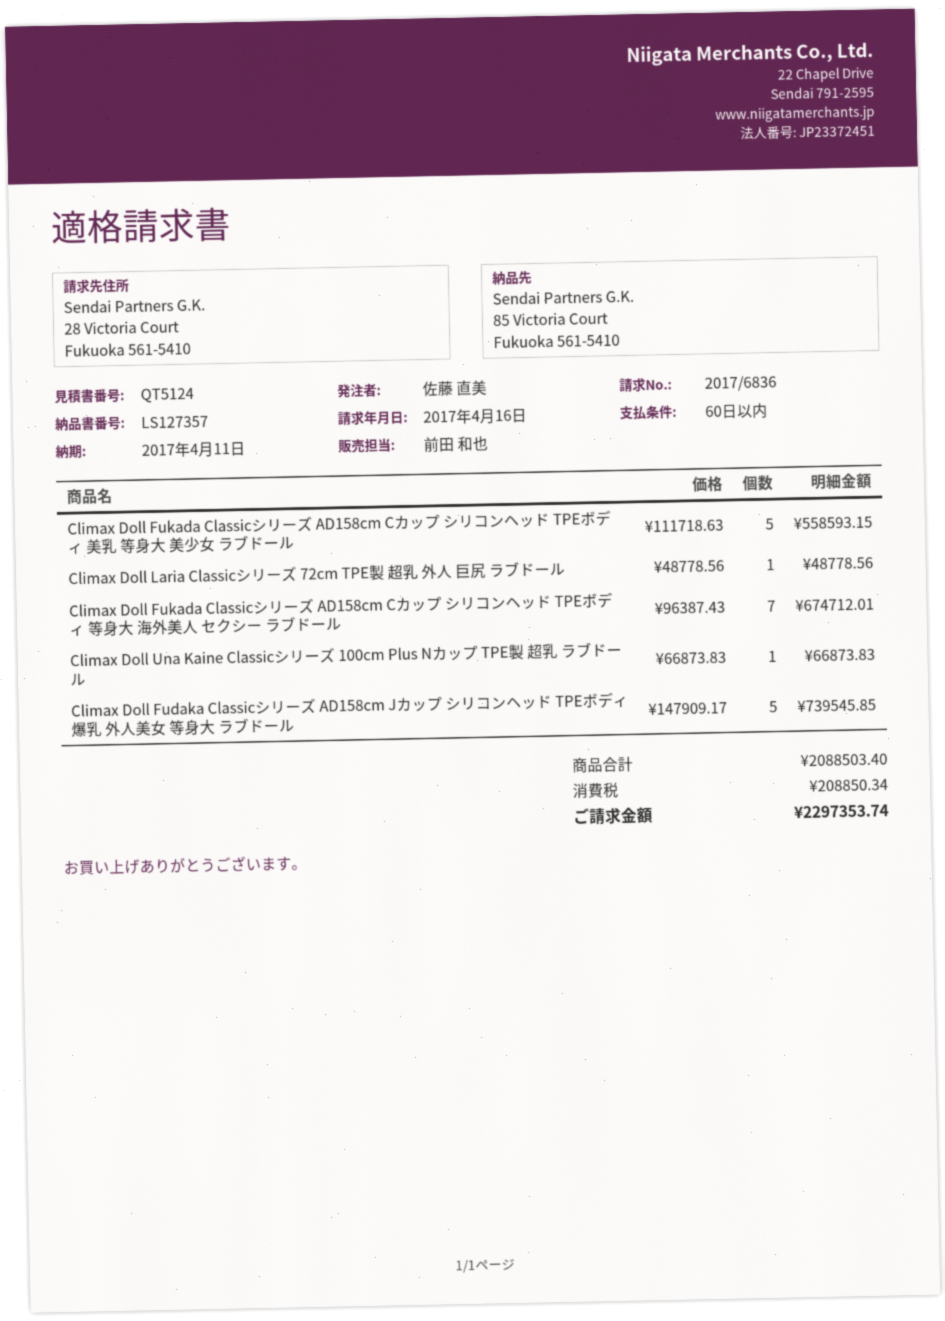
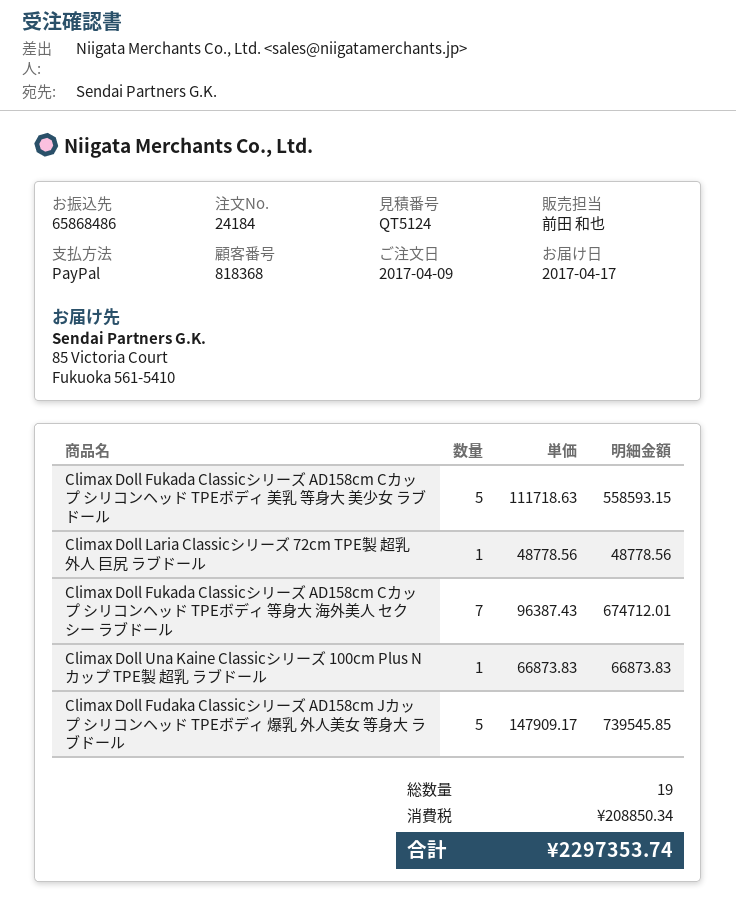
delivery date: 2017-04-11 -> 2017-04-17

